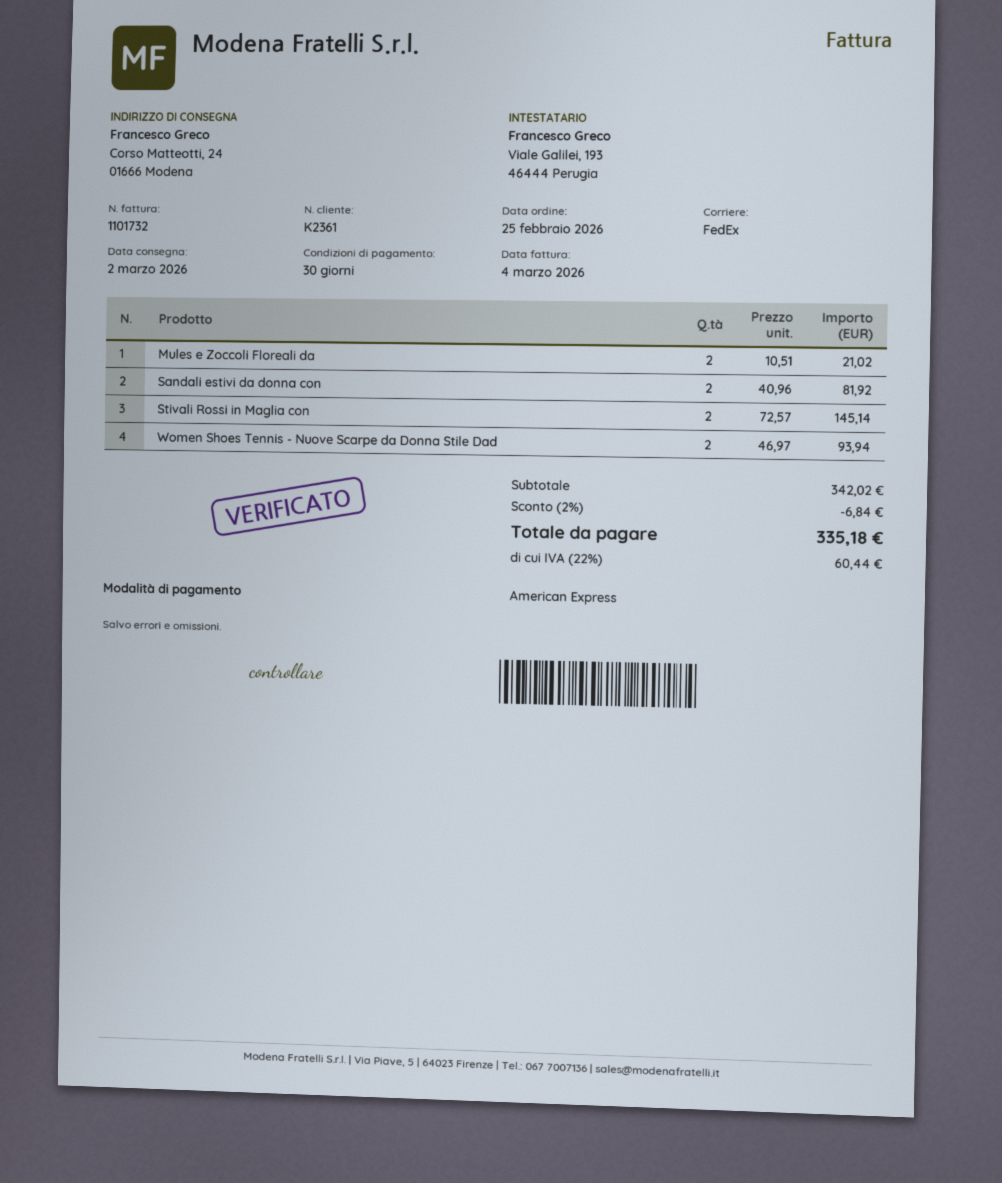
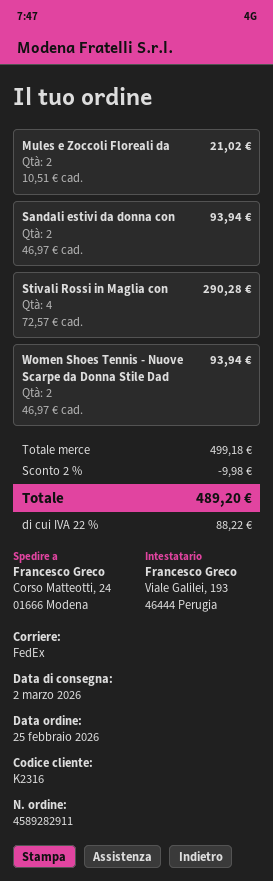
customer number: K2361 -> K2316
Sandali estivi da donna con: 2 x 40.96 = 81.92 -> 2 x 46.97 = 93.94
Stivali Rossi in Maglia con: 2 x 72.57 = 145.14 -> 4 x 72.57 = 290.28
subtotal: 342.02 -> 499.18
discount: 2% = 6.84 -> 2% = 9.98
tax: 22% = 60.44 -> 22% = 88.22
total: 335.18 -> 489.20

